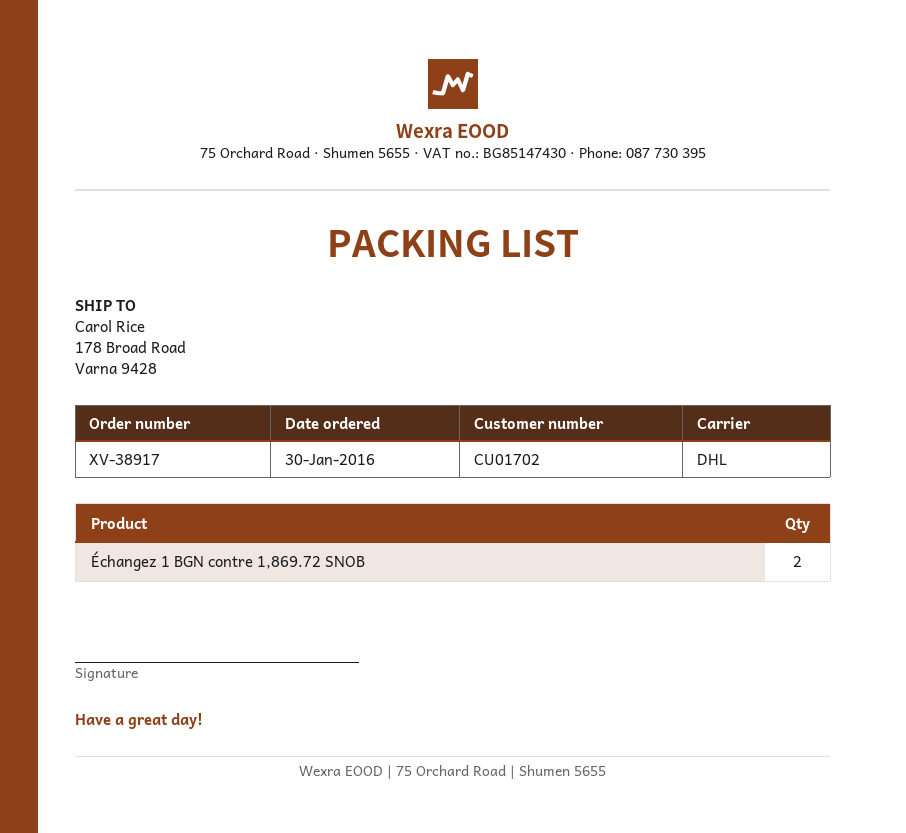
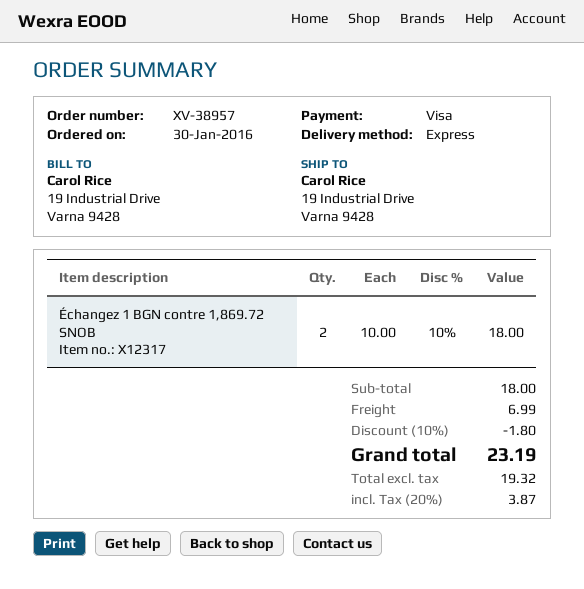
order number: XV-38917 -> XV-38957
shipping method: DHL -> express
ship to: 178 Broad Road, Varna 9428 -> 19 Industrial Drive, Varna 9428

